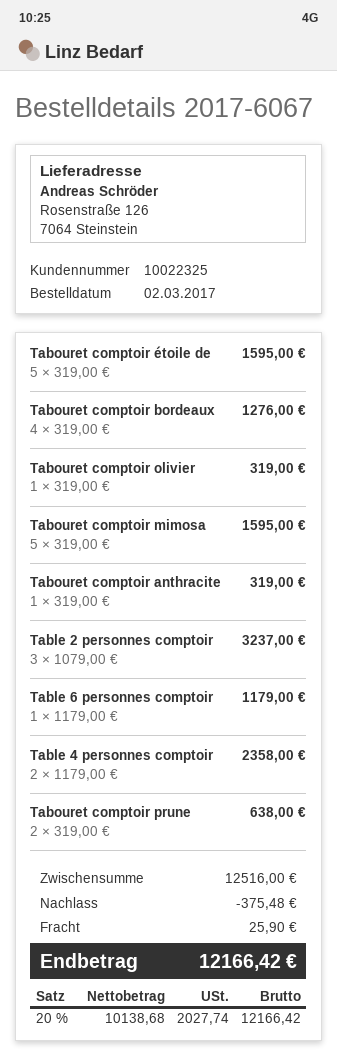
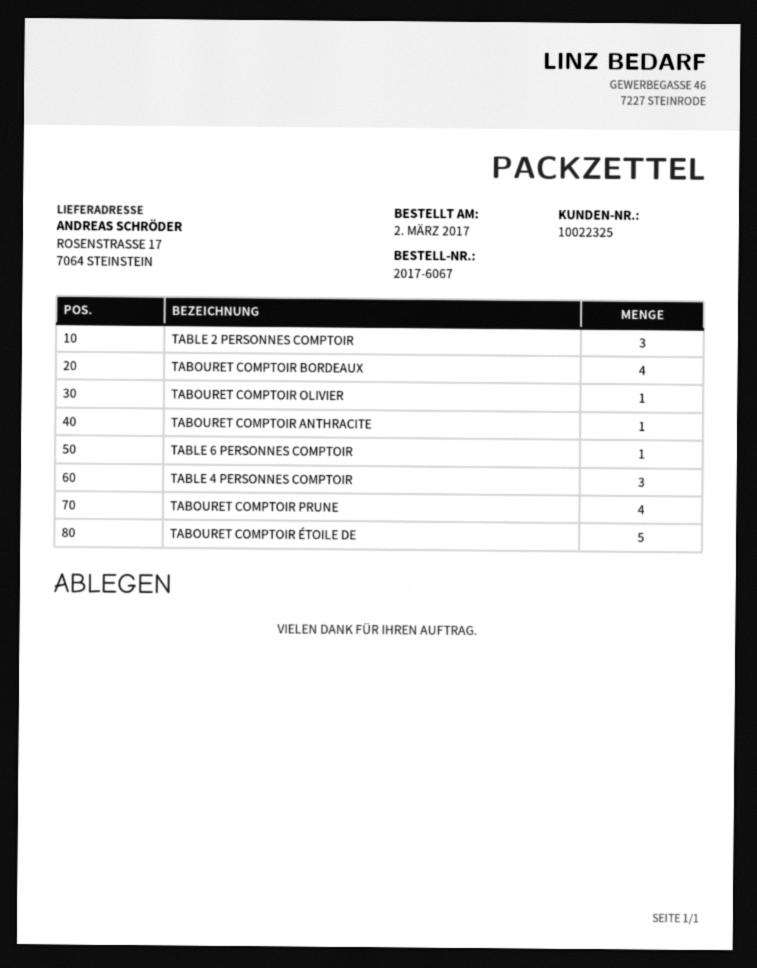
ship to: Rosenstraße 126, 7064 Steinstein -> ROSENSTRASSE 17, 7064 STEINSTEIN
Tabouret comptoir mimosa: 5 -> none
Table 4 personnes comptoir: 2 -> 3
Tabouret comptoir prune: 2 -> 4

